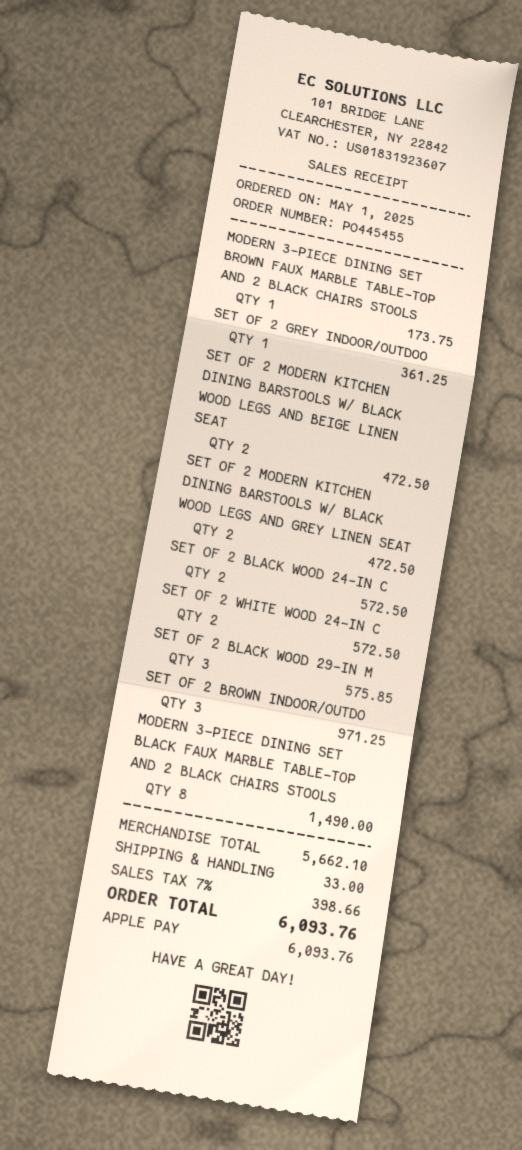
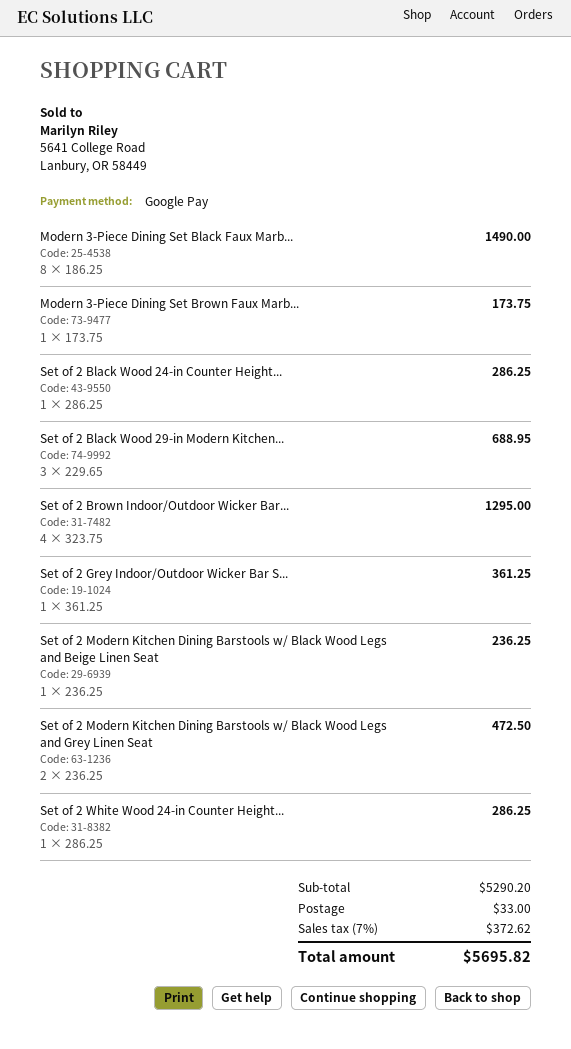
payment method: Apple Pay -> Google Pay
SET OF 2 MODERN KITCHEN DINING BARSTOOLS W/ BLACK WOOD LEGS AND BEIGE LINEN SEAT: 2 for 472.50 -> 1 for 236.25
SET OF 2 BLACK WOOD 24-IN C: 2 for 572.50 -> 1 for 286.25
SET OF 2 WHITE WOOD 24-IN C: 2 for 572.50 -> 1 for 286.25
SET OF 2 BLACK WOOD 29-IN M: 3 for 575.85 -> 3 for 688.95
SET OF 2 BROWN INDOOR/OUTDO: 3 for 971.25 -> 4 for 1295.00
subtotal: 5662.10 -> 5290.20
tax: 7% = 398.66 -> 7% = 372.62
total: 6093.76 -> 5695.82

